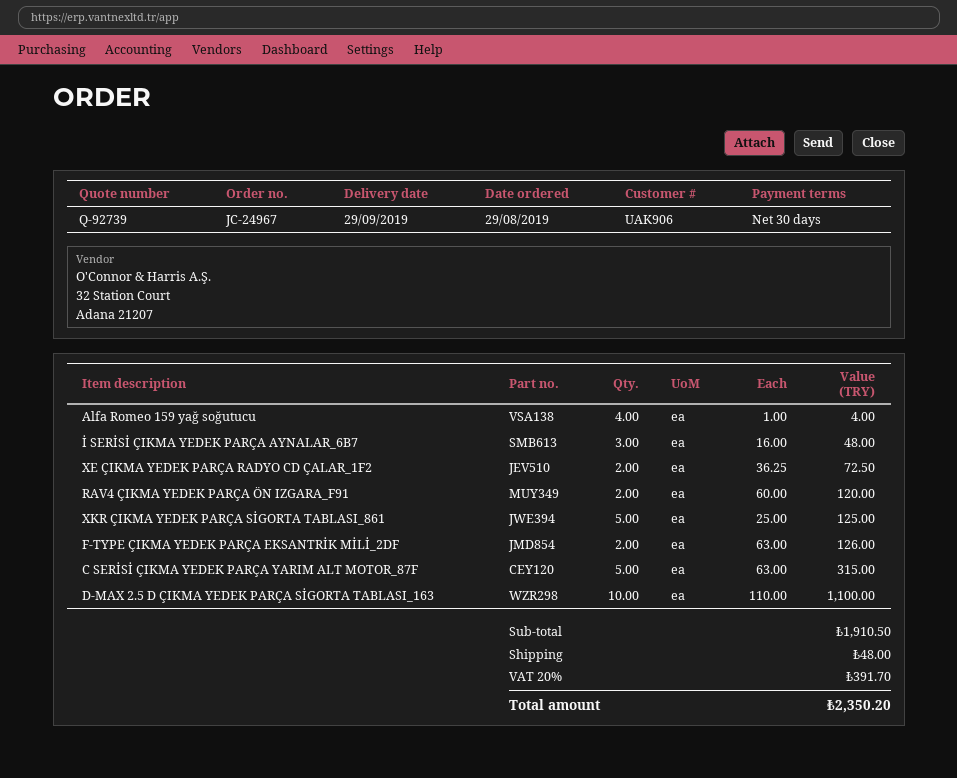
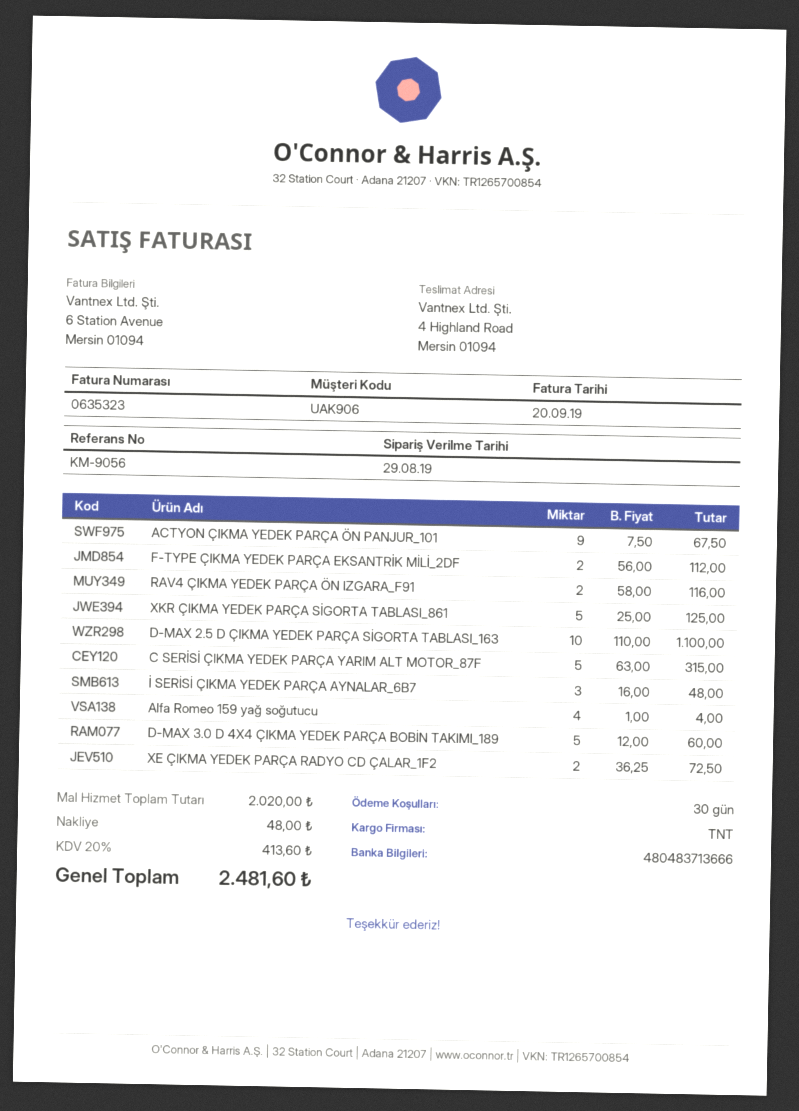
RAV4 ÇIKMA YEDEK PARÇA ÖN IZGARA_F91: 2 x 60.00 = 120.00 -> 2 x 58.00 = 116.00
F-TYPE ÇIKMA YEDEK PARÇA EKSANTRİK MİLİ_2DF: 2 x 63.00 = 126.00 -> 2 x 56.00 = 112.00
ACTYON ÇIKMA YEDEK PARÇA ÖN PANJUR_101: none -> 9 x 7.50 = 67.50
D-MAX 3.0 D 4X4 ÇIKMA YEDEK PARÇA BOBİN TAKIMI_189: none -> 5 x 12.00 = 60.00
subtotal: 1910.50 -> 2020.00
tax: 20% = 391.70 -> 20% = 413.60
total: 2350.20 -> 2481.60

